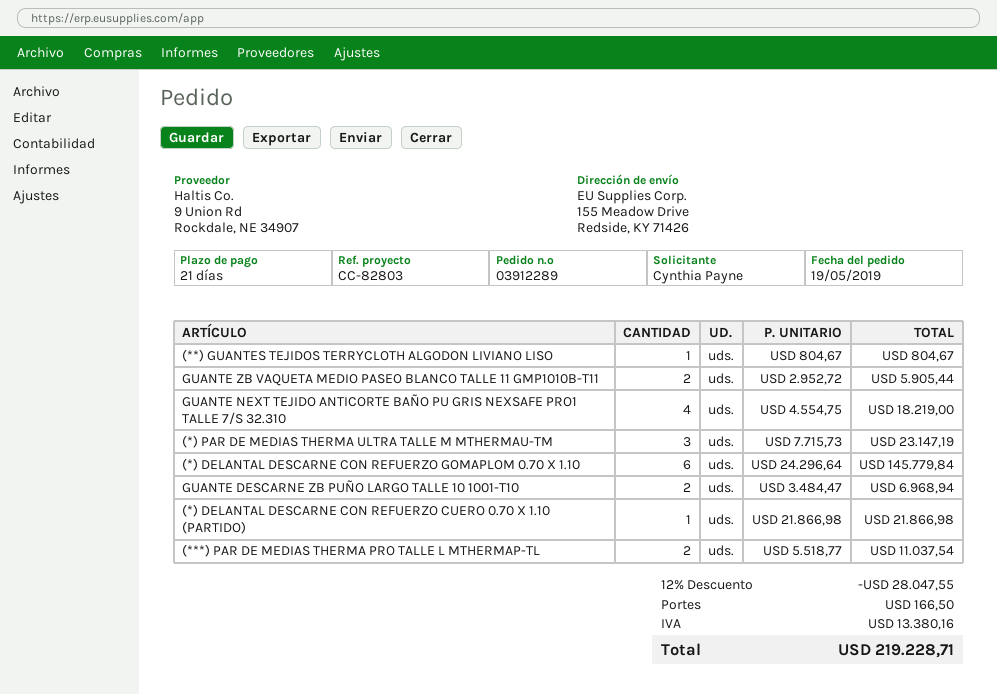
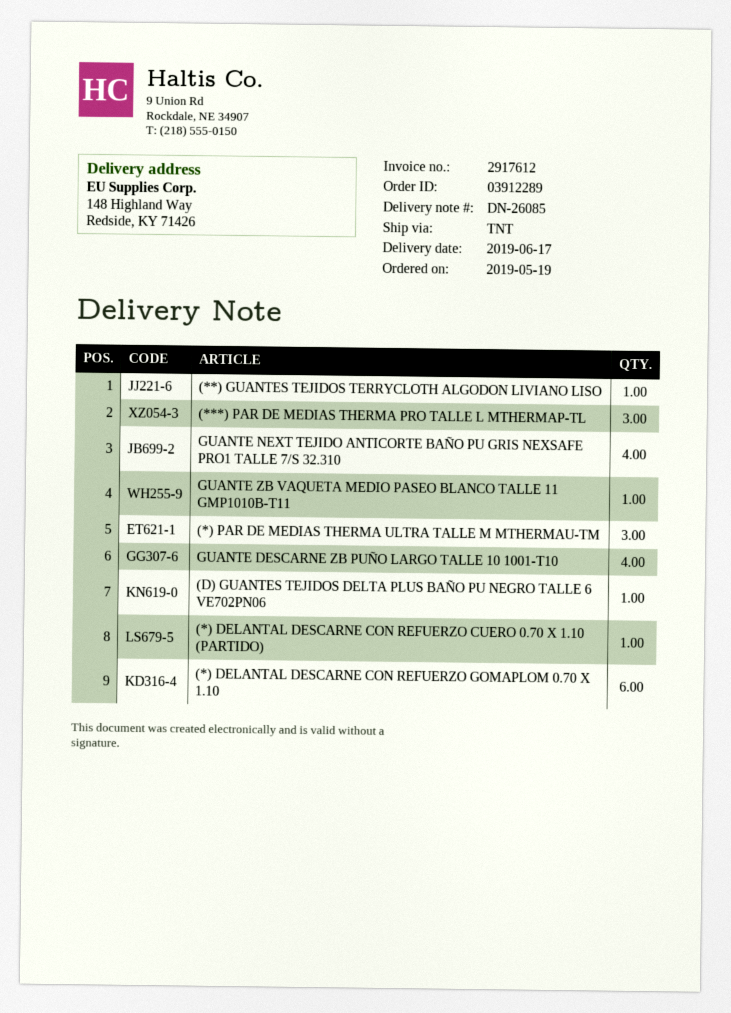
ship to: 155 Meadow Drive, Redside, KY 71426 -> 148 Highland Way, Redside, KY 71426
GUANTE ZB VAQUETA MEDIO PASEO BLANCO TALLE 11 GMP1010B-T11: 2 -> 1
GUANTE DESCARNE ZB PUÑO LARGO TALLE 10 1001-T10: 2 -> 4
(***) PAR DE MEDIAS THERMA PRO TALLE L MTHERMAP-TL: 2 -> 3
(D) GUANTES TEJIDOS DELTA PLUS BAÑO PU NEGRO TALLE 6 VE702PN06: none -> 1

